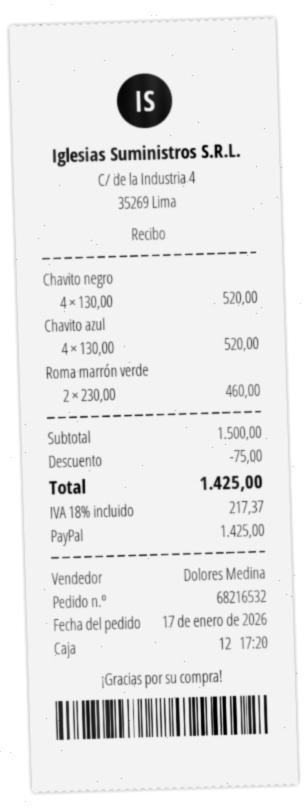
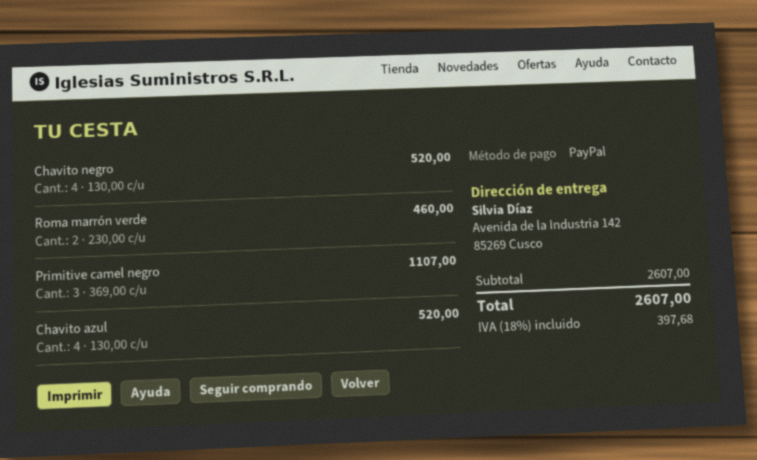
Primitive camel negro: none -> 3 x 369.00 = 1107.00
subtotal: 1500.00 -> 2607.00
discount: 75.00 -> none
tax: 18% = 217.37 -> 18% = 397.68
total: 1425.00 -> 2607.00

